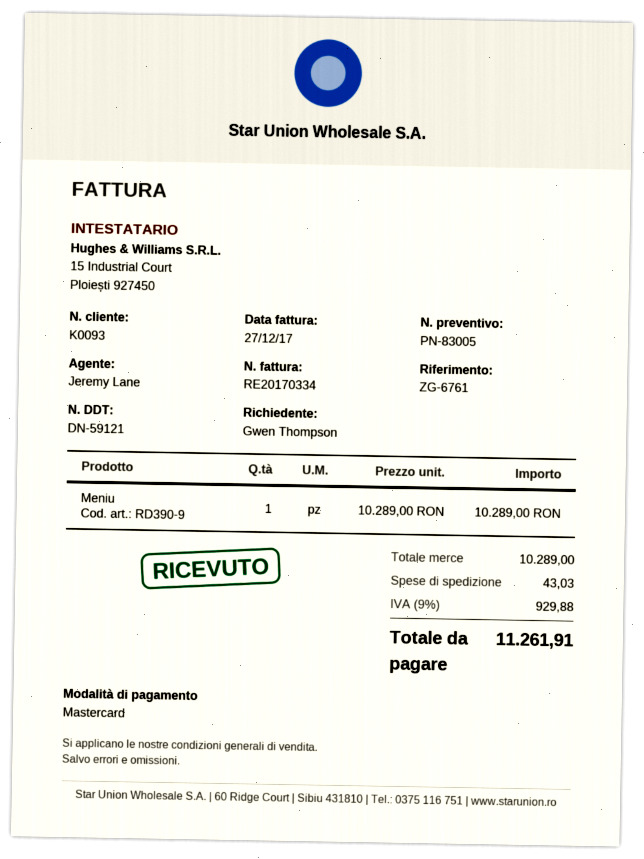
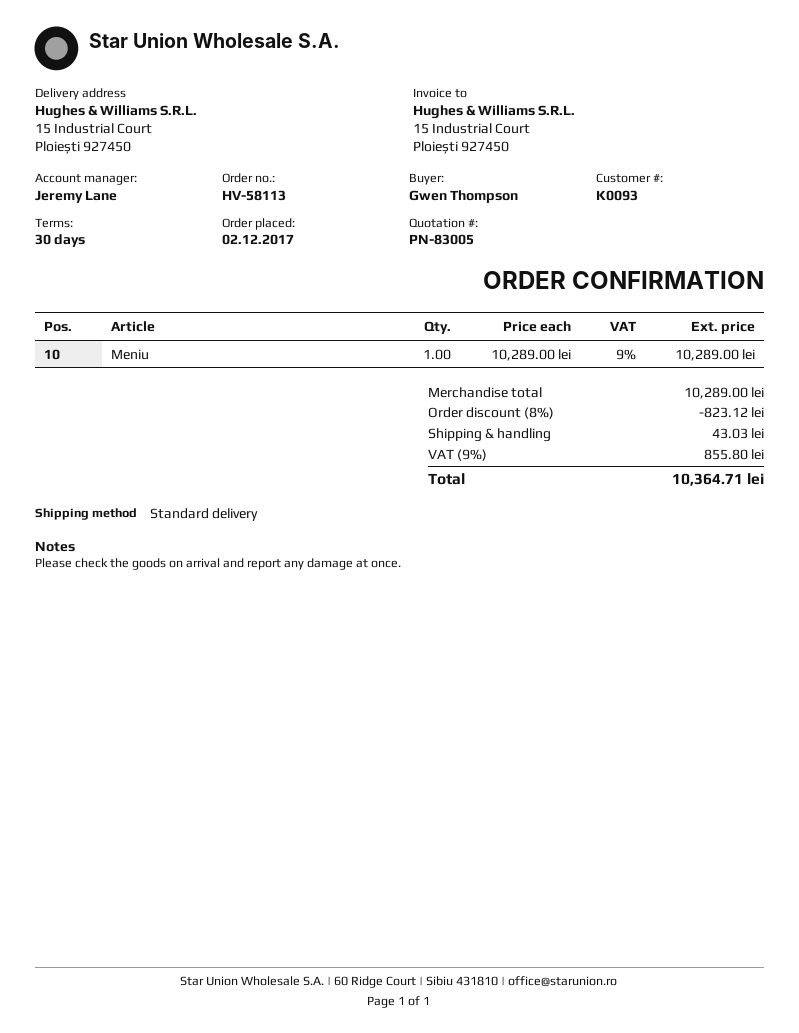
discount: none -> 8% = 823.12
tax: 9% = 929.88 -> 9% = 855.80
total: 11261.91 -> 10364.71

